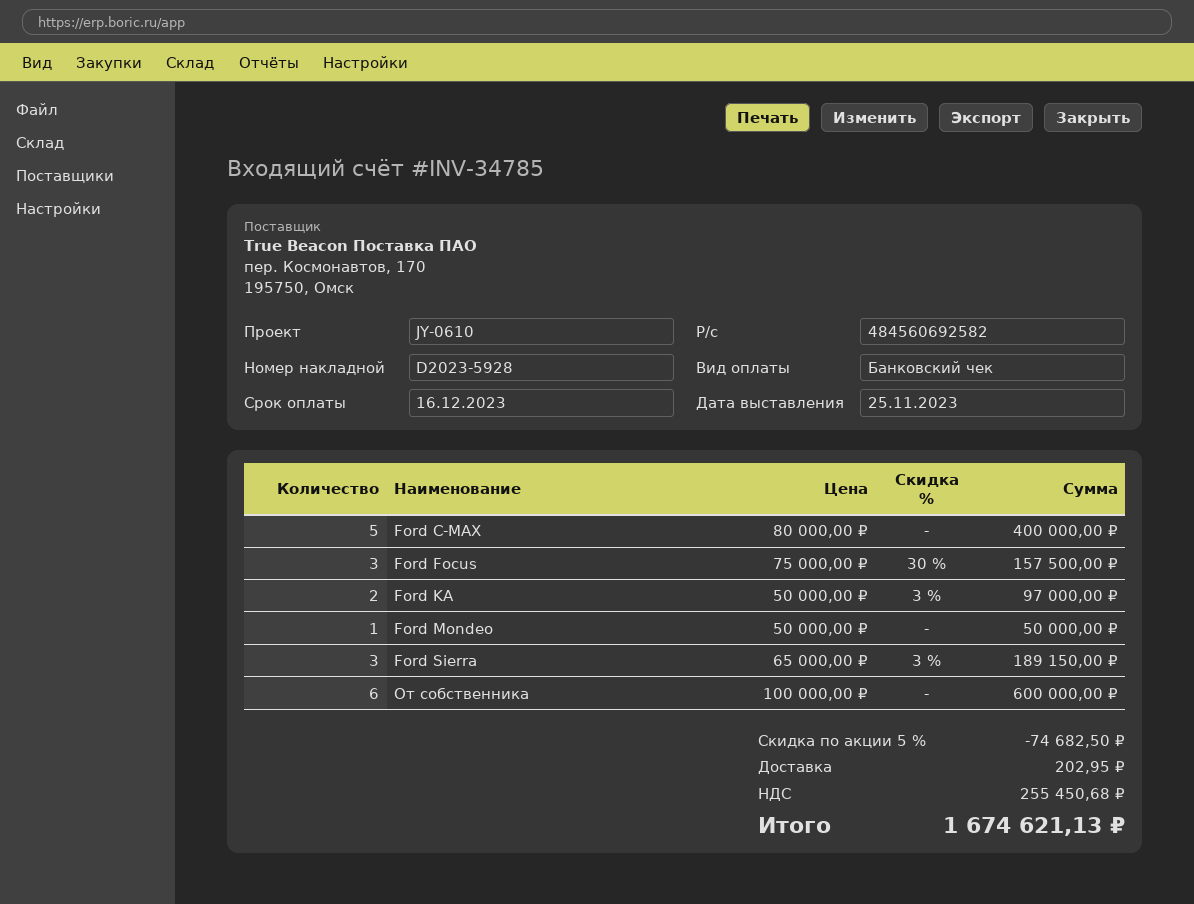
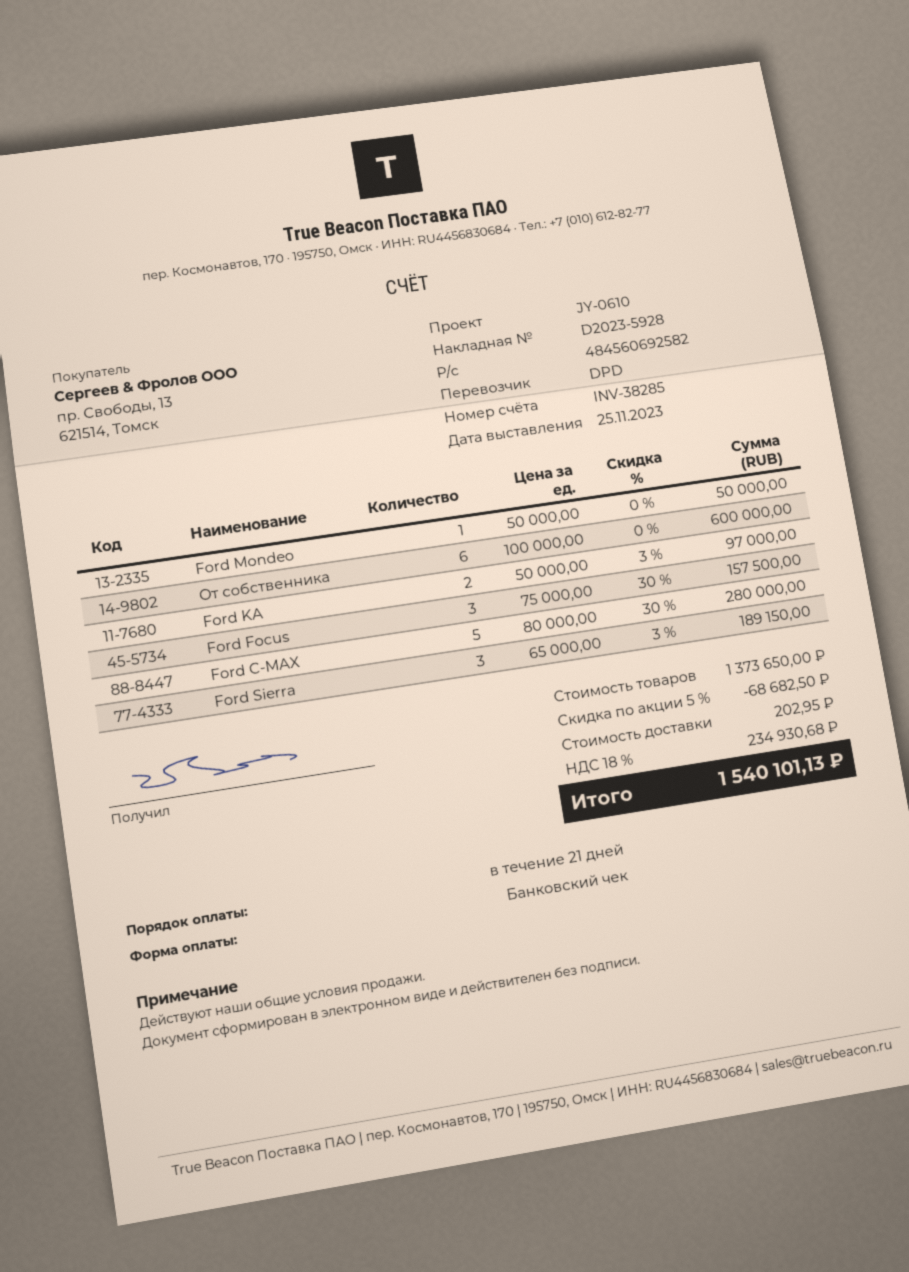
invoice number: INV-34785 -> INV-38285
Ford C-MAX: 5 x 80000.00 = 400000.00 -> 5 x 80000.00 - 30% = 280000.00
discount: 5% = 74682.50 -> 5% = 68682.50
tax: 255450.68 -> 234930.68
total: 1674621.13 -> 1540101.13

